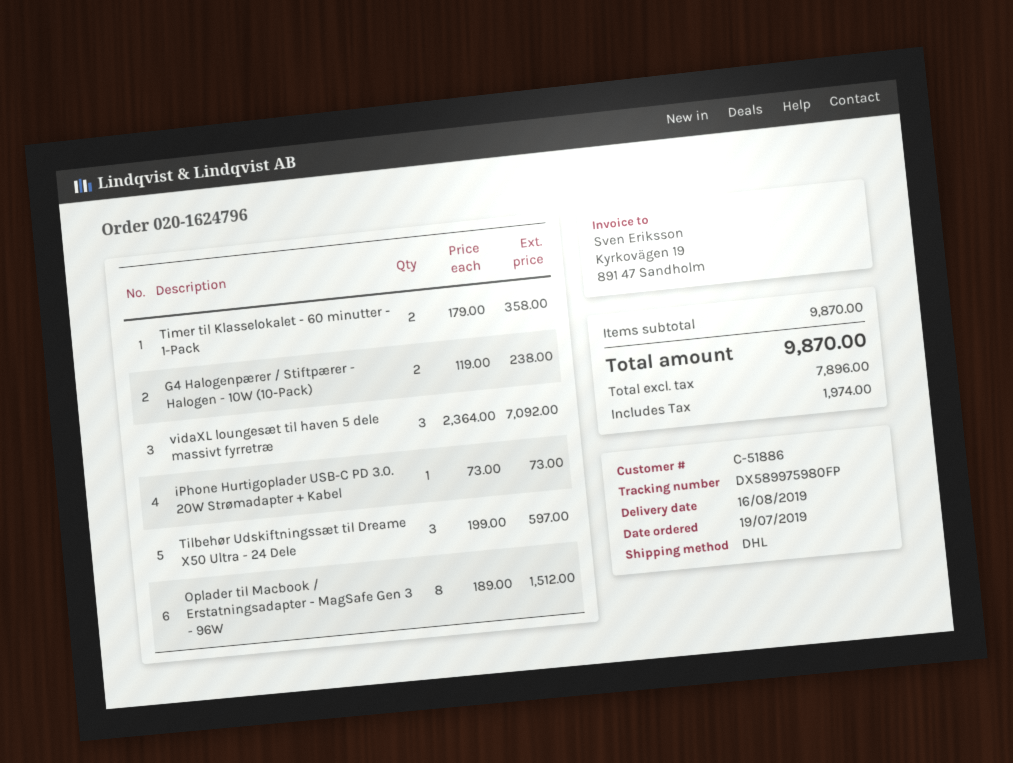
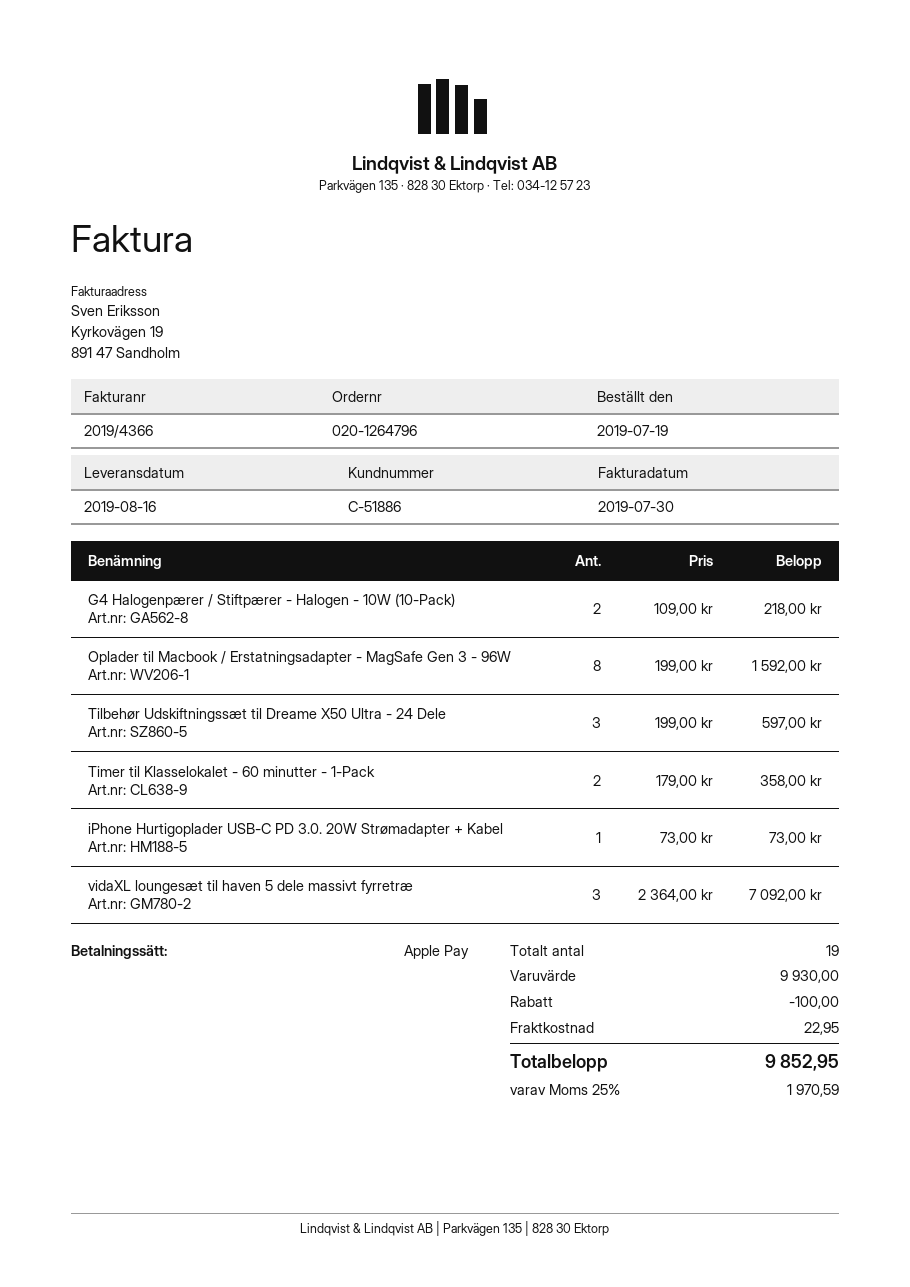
order number: 020-1624796 -> 020-1264796
G4 Halogenpærer / Stiftpærer - Halogen - 10W (10-Pack): 2 x 119.00 = 238.00 -> 2 x 109.00 = 218.00
Oplader til Macbook / Erstatningsadapter - MagSafe Gen 3 - 96W: 8 x 189.00 = 1512.00 -> 8 x 199.00 = 1592.00
subtotal: 9870.00 -> 9930.00
discount: none -> 100.00
shipping: none -> 22.95
tax: 1974.00 -> 1970.59
total: 9870.00 -> 9852.95

